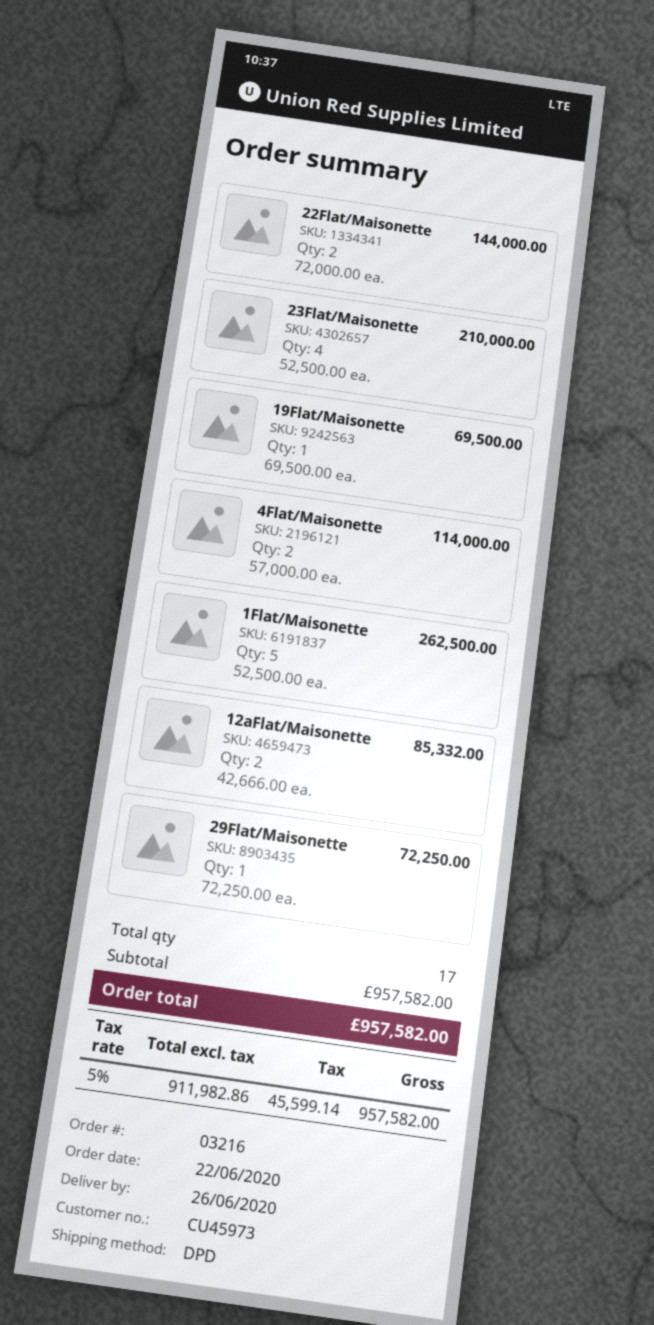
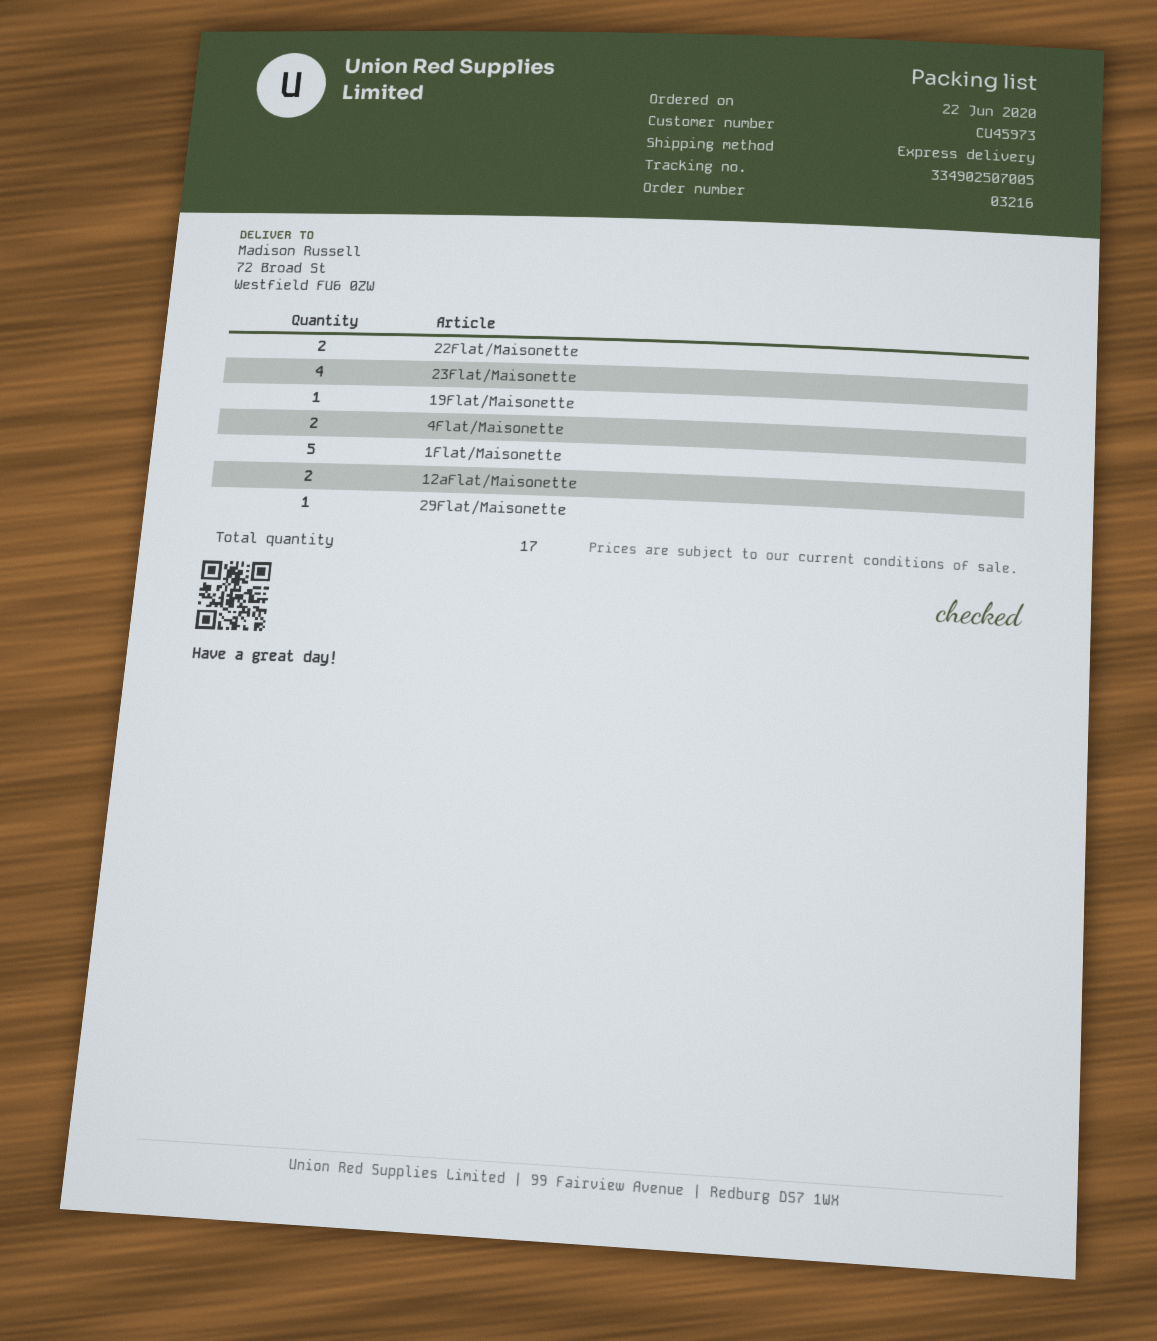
shipping method: DPD -> express

